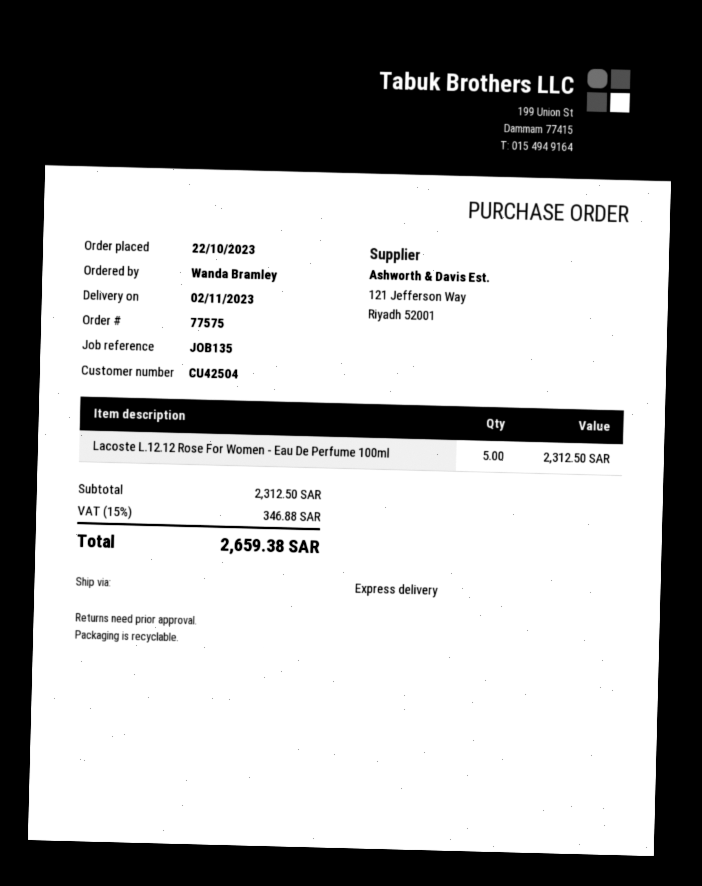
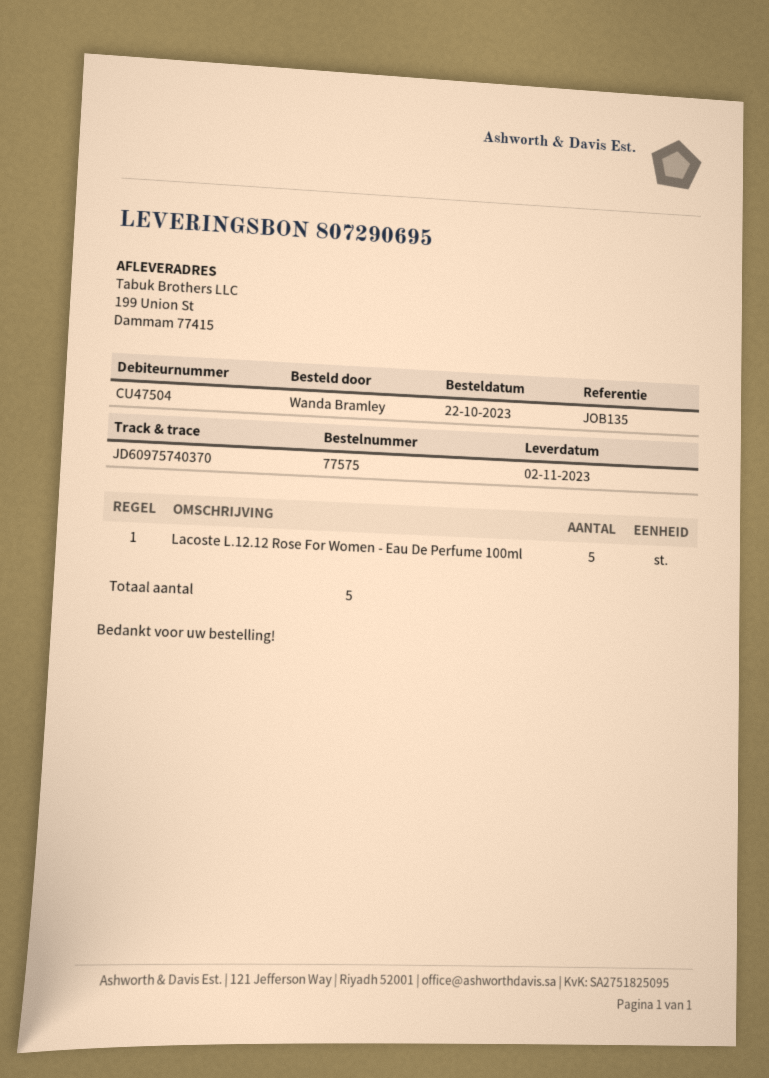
customer number: CU42504 -> CU47504

